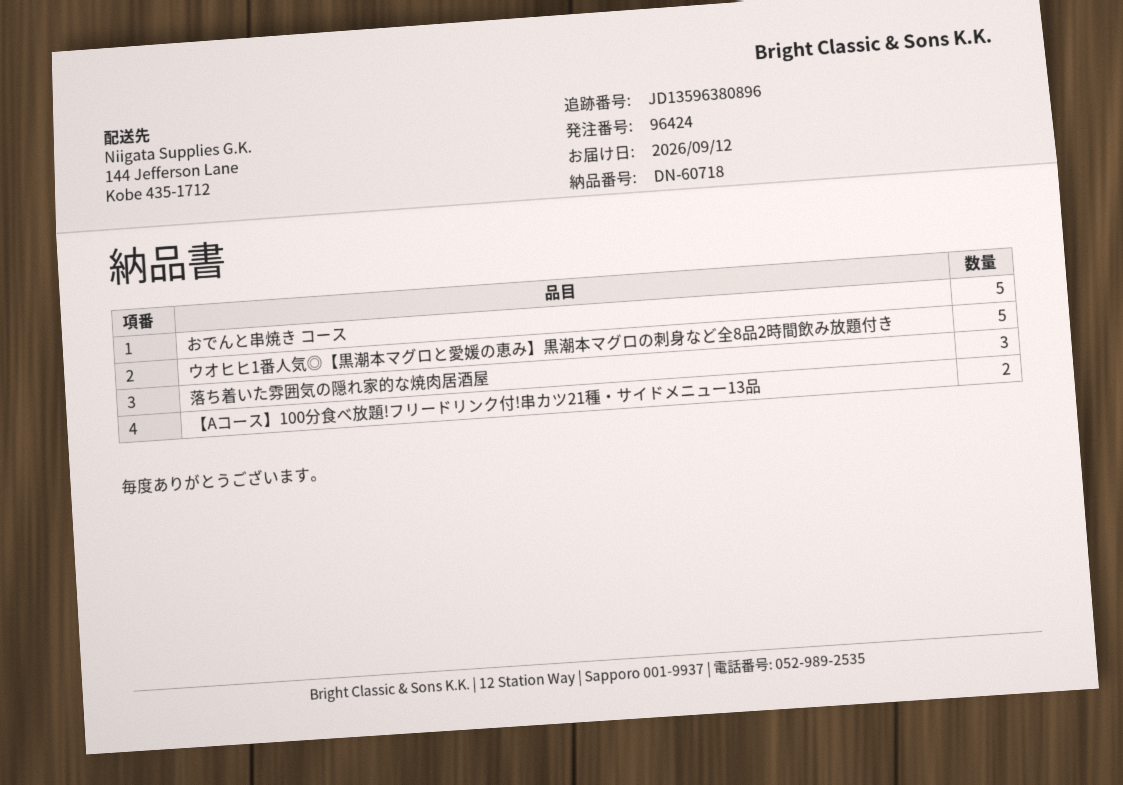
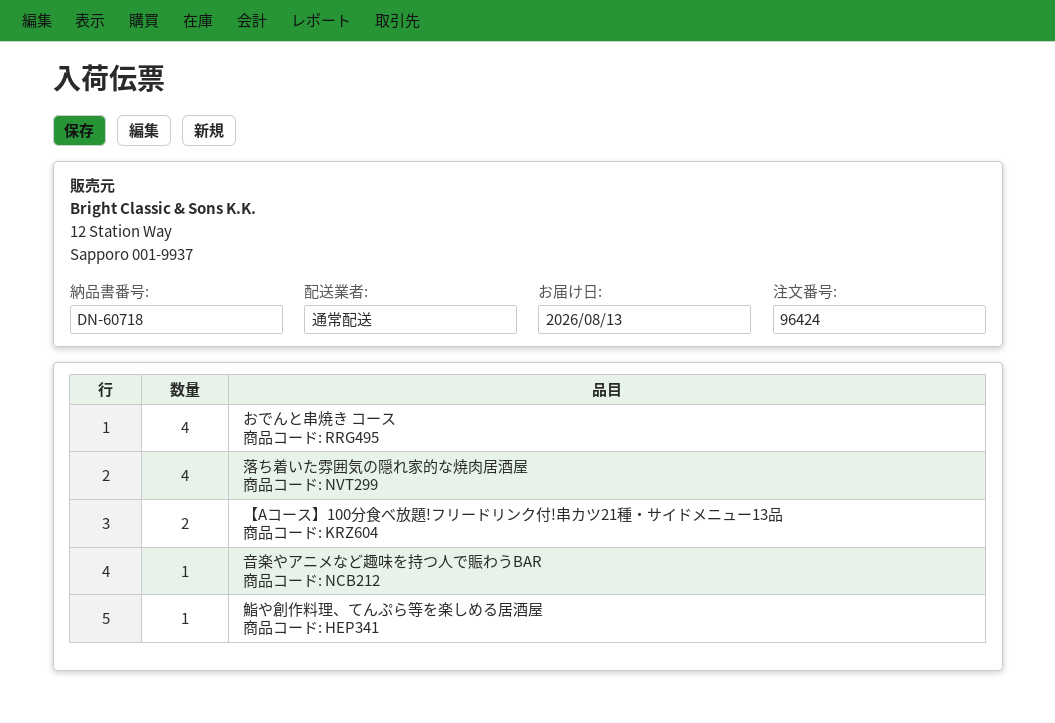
delivery date: 2026-09-12 -> 2026-08-13
おでんと串焼き コース: 5 -> 4
ウオヒヒ1番人気◎【黒潮本マグロと愛媛の恵み】黒潮本マグロの刺身など全8品2時間飲み放題付き: 5 -> none
落ち着いた雰囲気の隠れ家的な焼肉居酒屋: 3 -> 4
音楽やアニメなど趣味を持つ人で賑わうBAR: none -> 1
鮨や創作料理、てんぷら等を楽しめる居酒屋: none -> 1

